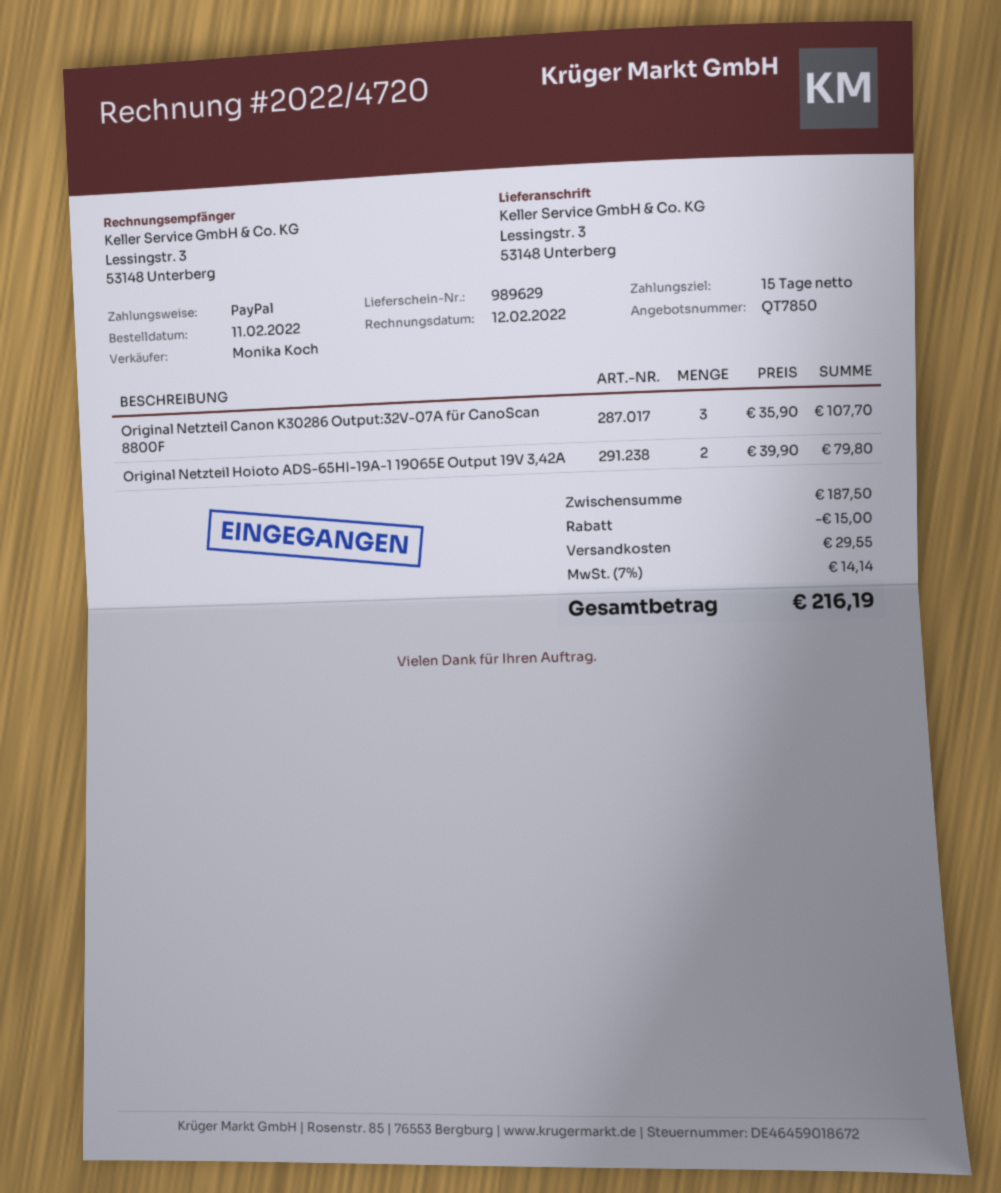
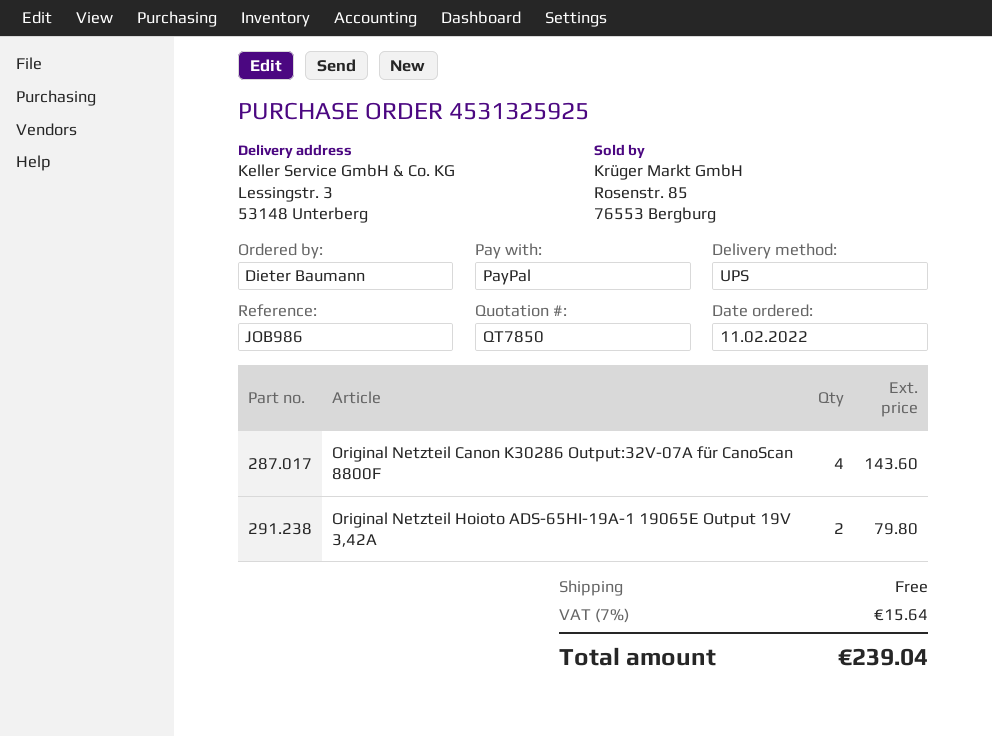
Original Netzteil Canon K30286 Output:32V-07A für CanoScan 8800F: 3 for 107.70 -> 4 for 143.60
discount: 15.00 -> none
shipping: 29.55 -> 0.00
tax: 7% = 14.14 -> 7% = 15.64
total: 216.19 -> 239.04

